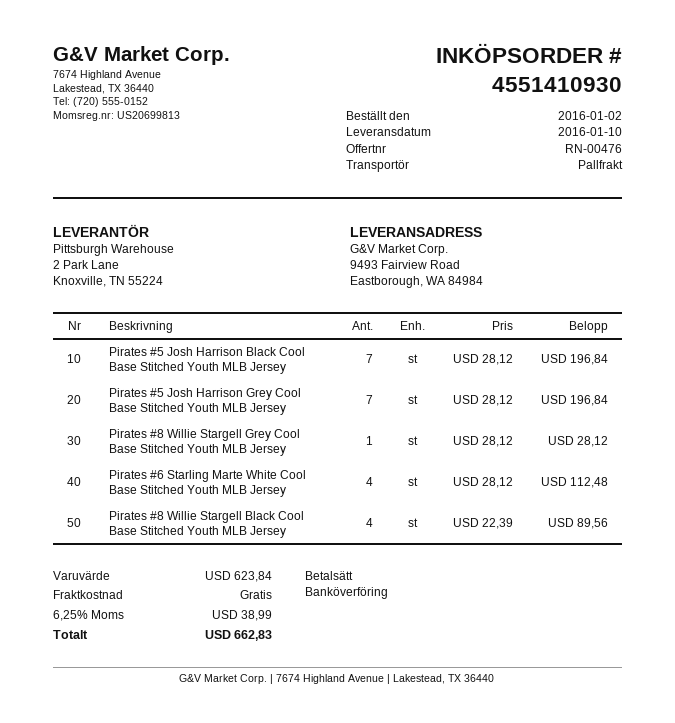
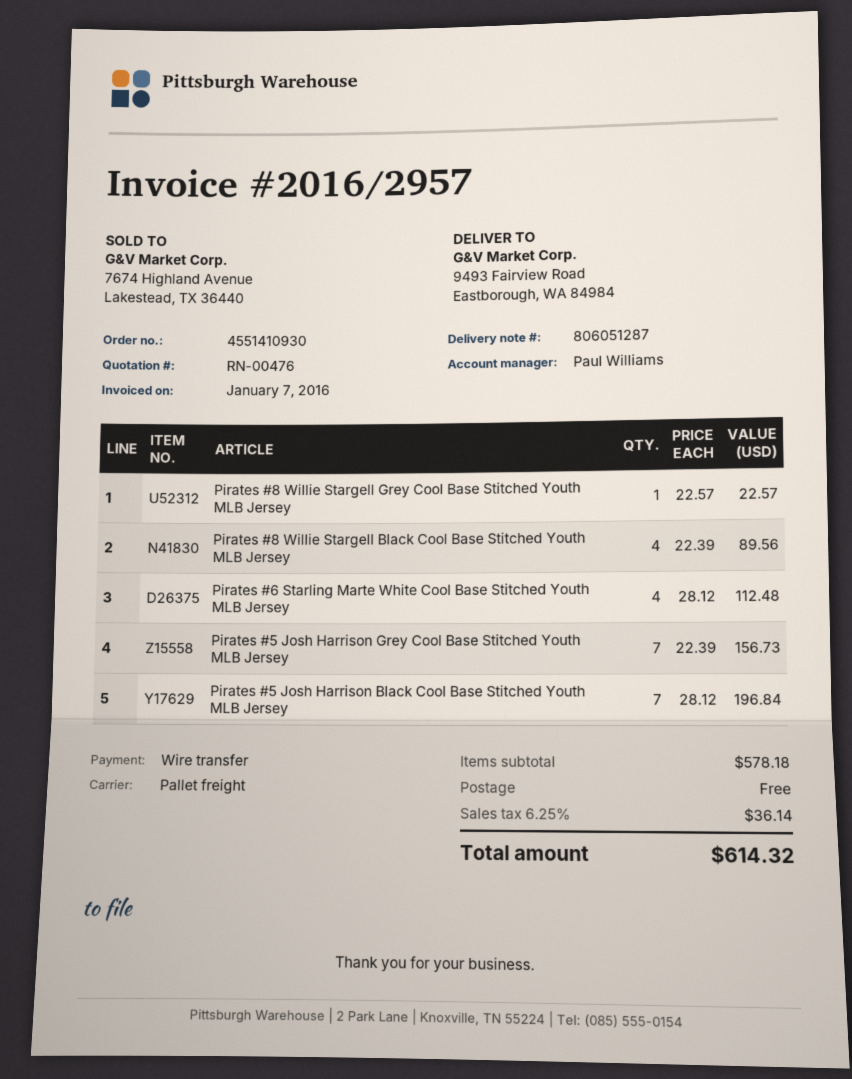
Pirates #5 Josh Harrison Grey Cool Base Stitched Youth MLB Jersey: 7 x 28.12 = 196.84 -> 7 x 22.39 = 156.73
Pirates #8 Willie Stargell Grey Cool Base Stitched Youth MLB Jersey: 1 x 28.12 = 28.12 -> 1 x 22.57 = 22.57
subtotal: 623.84 -> 578.18
tax: 6.25% = 38.99 -> 6.25% = 36.14
total: 662.83 -> 614.32

